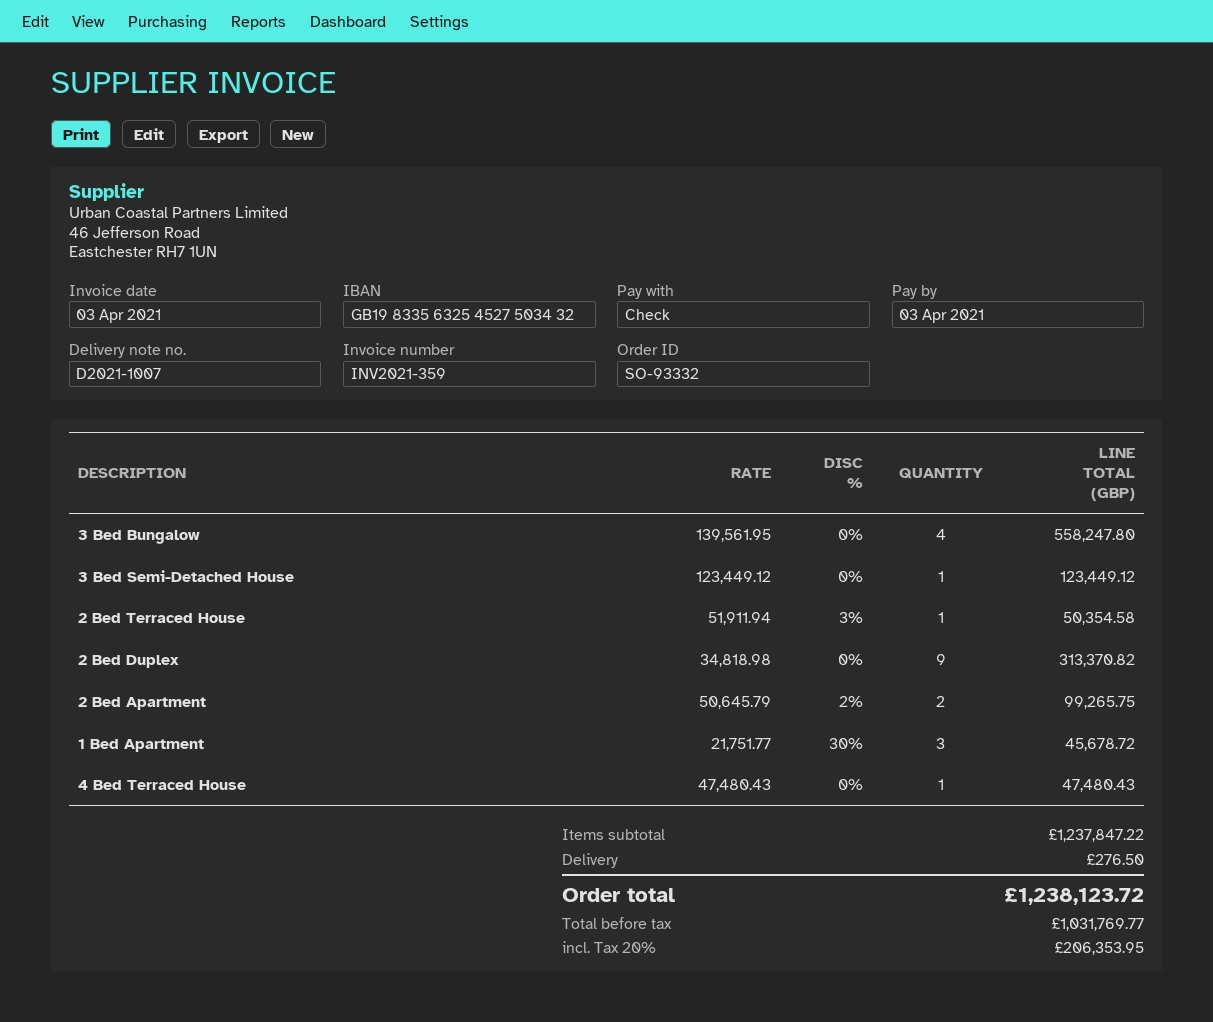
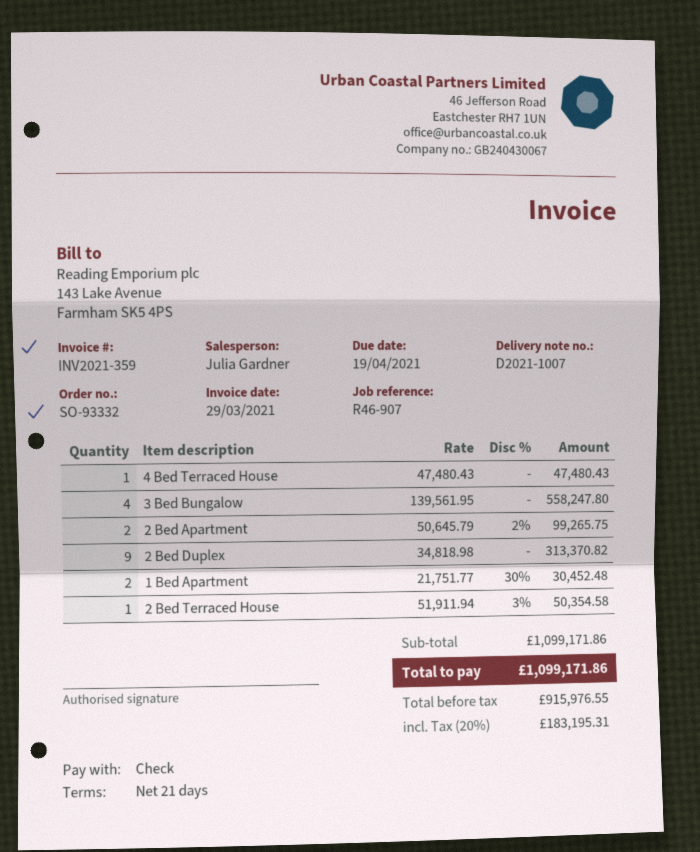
invoice date: 2021-04-03 -> 2021-03-29
due date: 2021-04-03 -> 2021-04-19
3 Bed Semi-Detached House: 1 x 123449.12 = 123449.12 -> none
1 Bed Apartment: 3 x 21751.77 - 30% = 45678.72 -> 2 x 21751.77 - 30% = 30452.48
subtotal: 1237847.22 -> 1099171.86
shipping: 276.50 -> none
net: 1031769.77 -> 915976.55
tax: 20% = 206353.95 -> 20% = 183195.31
total: 1238123.72 -> 1099171.86

